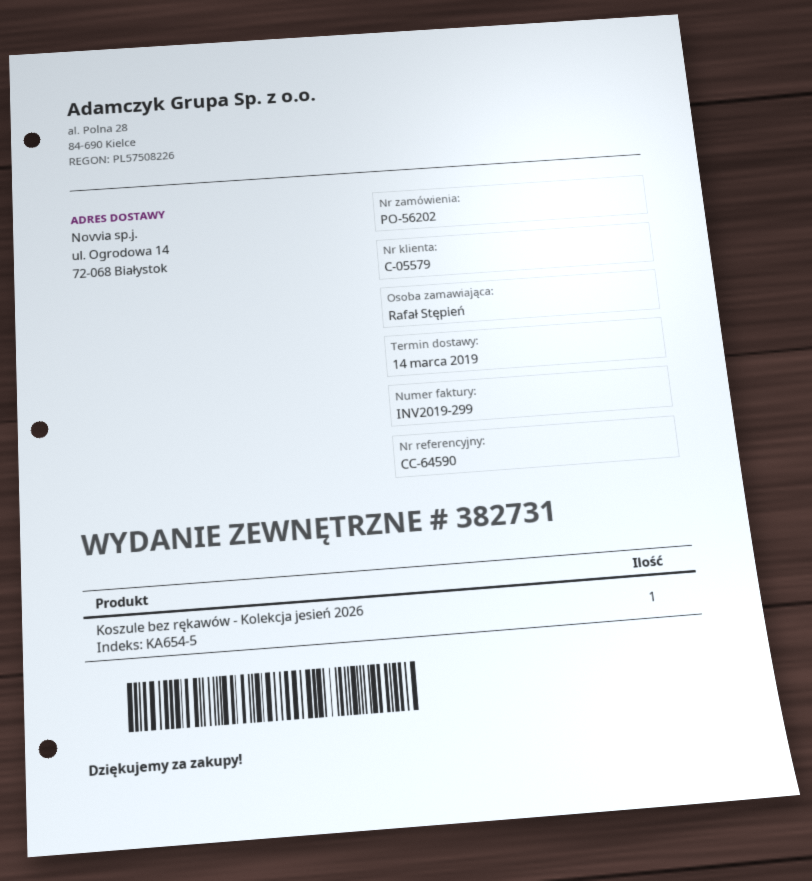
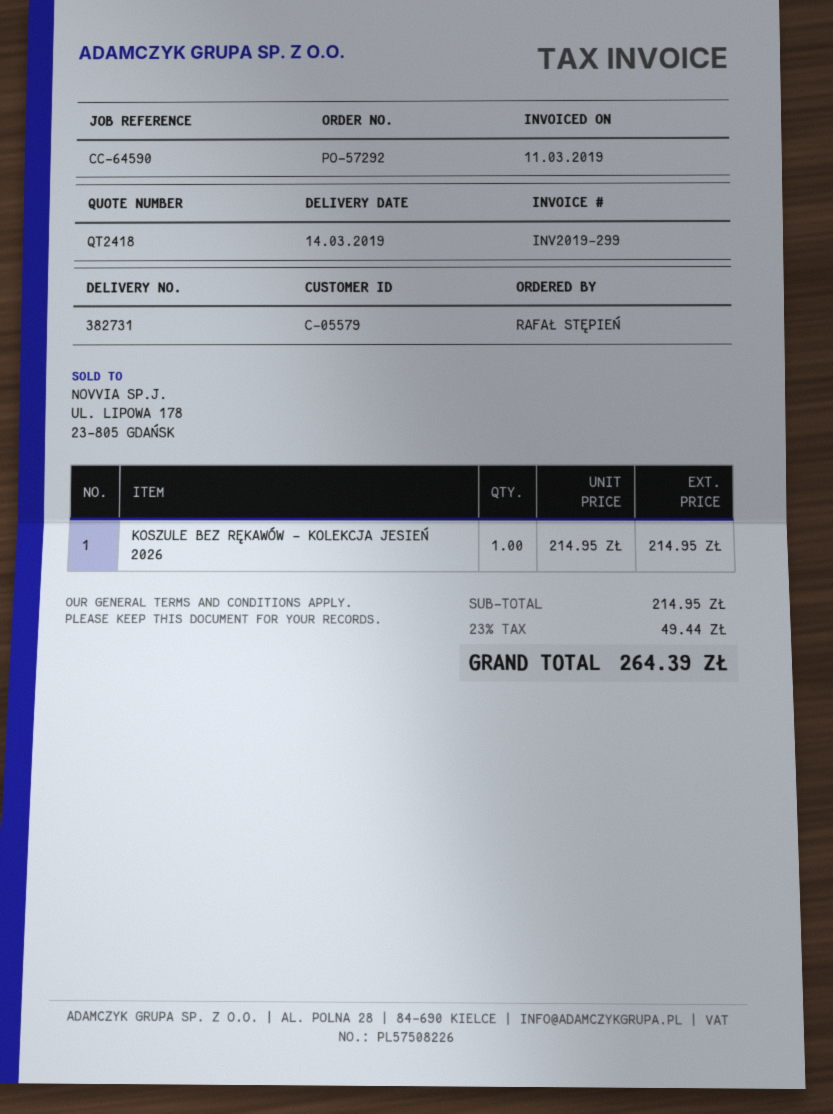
order number: PO-56202 -> PO-57292

